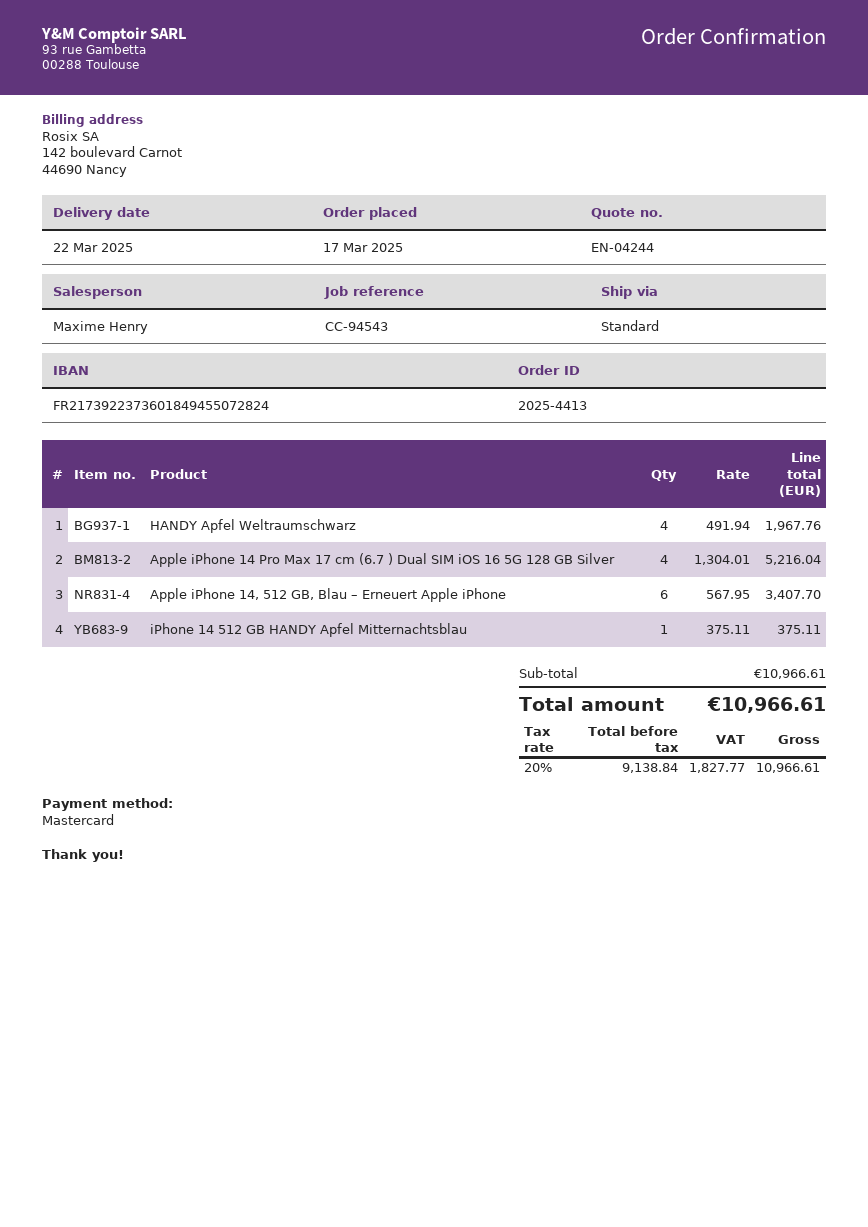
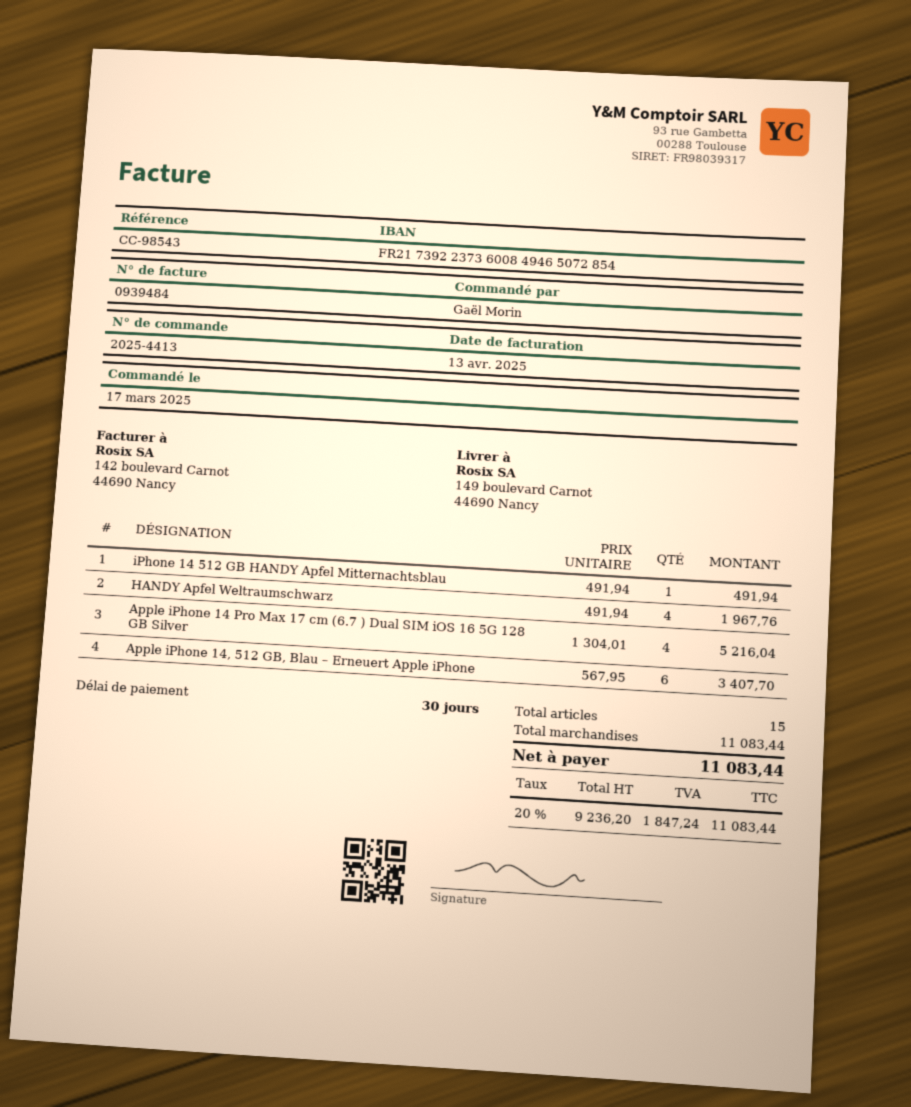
reference: CC-94543 -> CC-98543
bank account: FR2173922373601849455072824 -> FR2173922373600849465072854
iPhone 14 512 GB HANDY Apfel Mitternachtsblau: 1 x 375.11 = 375.11 -> 1 x 491.94 = 491.94
subtotal: 10966.61 -> 11083.44
net: 9138.84 -> 9236.20
tax: 20% = 1827.77 -> 20% = 1847.24
total: 10966.61 -> 11083.44

